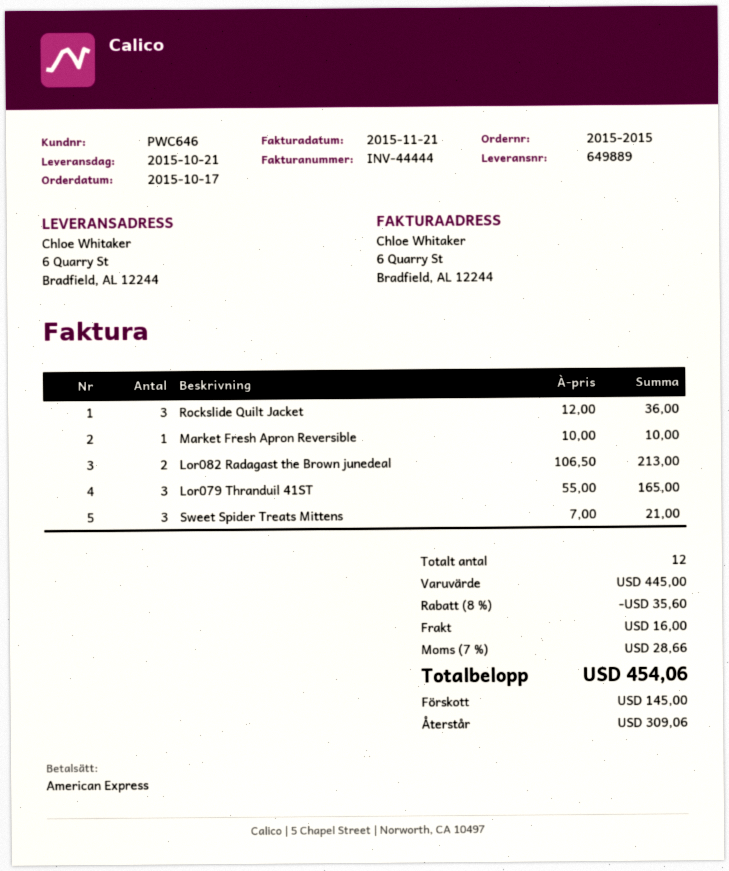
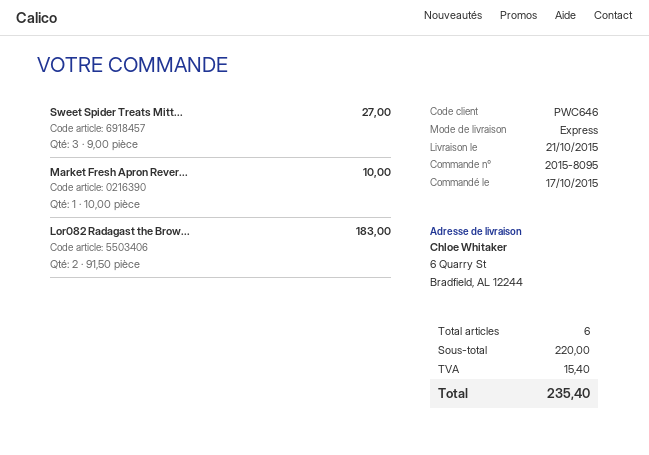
order number: 2015-2015 -> 2015-8095
Rockslide Quilt Jacket: 3 x 12.00 = 36.00 -> none
Lor082 Radagast the Brown junedeal: 2 x 106.50 = 213.00 -> 2 x 91.50 = 183.00
Lor079 Thranduil 41ST: 3 x 55.00 = 165.00 -> none
Sweet Spider Treats Mittens: 3 x 7.00 = 21.00 -> 3 x 9.00 = 27.00
total quantity: 12 -> 6
subtotal: 445.00 -> 220.00
discount: 8% = 35.60 -> none
shipping: 16.00 -> none
tax: 28.66 -> 15.40
total: 454.06 -> 235.40

